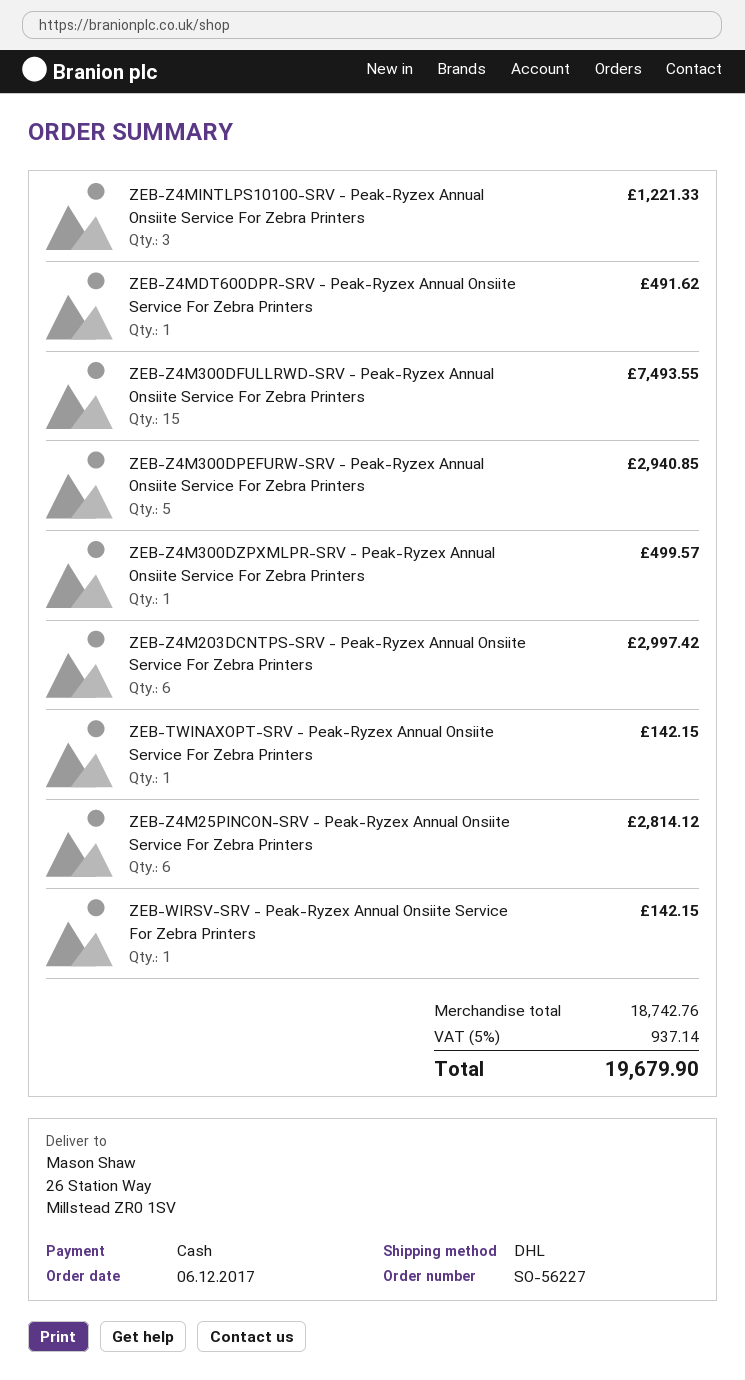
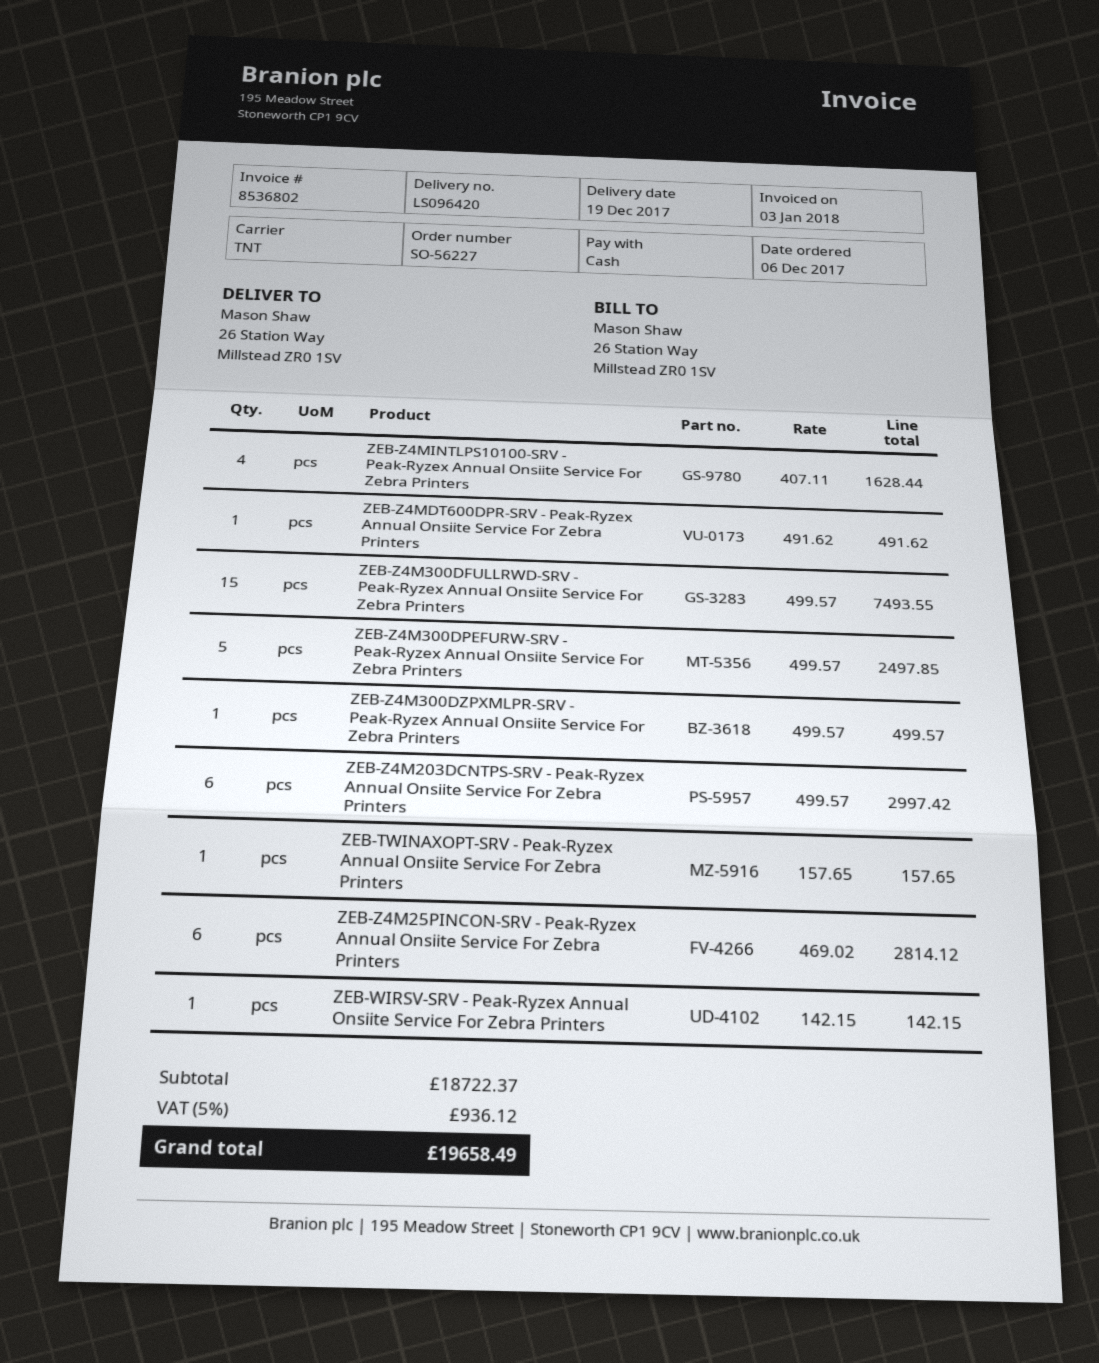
shipping method: DHL -> TNT
ZEB-Z4MINTLPS10100-SRV - Peak-Ryzex Annual Onsiite Service For Zebra Printers: 3 for 1221.33 -> 4 for 1628.44
ZEB-Z4M300DPEFURW-SRV - Peak-Ryzex Annual Onsiite Service For Zebra Printers: 5 for 2940.85 -> 5 for 2497.85
ZEB-TWINAXOPT-SRV - Peak-Ryzex Annual Onsiite Service For Zebra Printers: 1 for 142.15 -> 1 for 157.65
subtotal: 18742.76 -> 18722.37
tax: 5% = 937.14 -> 5% = 936.12
total: 19679.90 -> 19658.49

